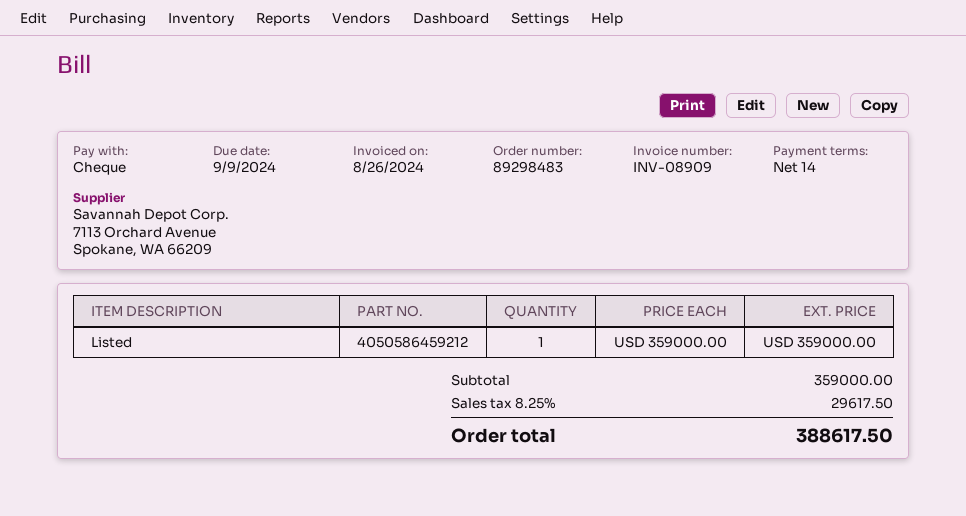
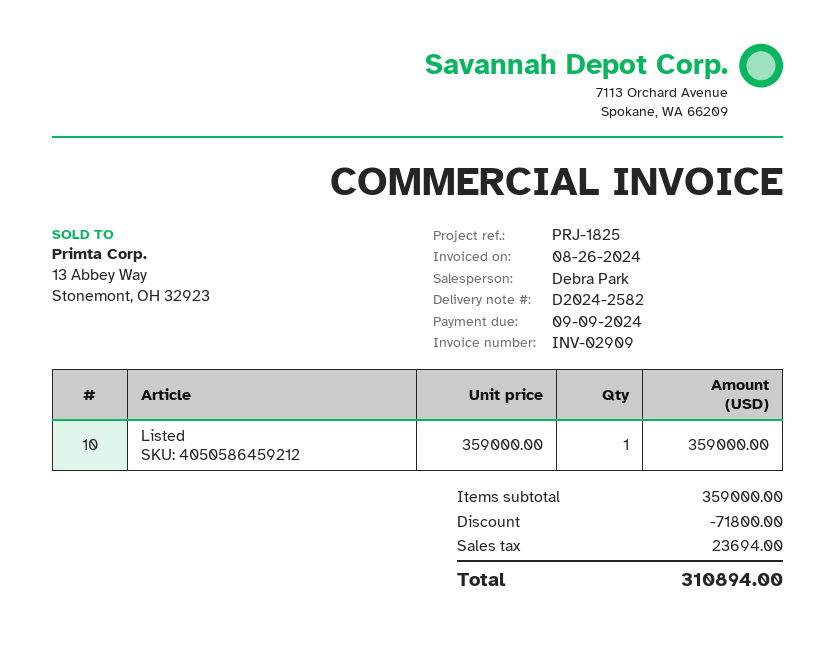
invoice number: INV-08909 -> INV-02909
discount: none -> 71800.00
tax: 29617.50 -> 23694.00
total: 388617.50 -> 310894.00

